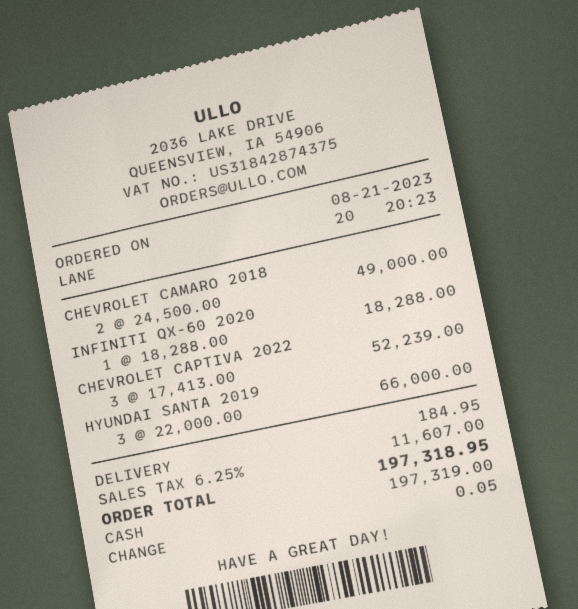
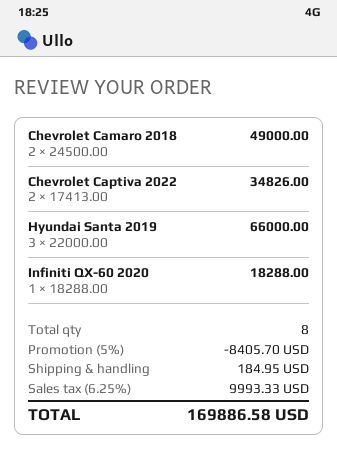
CHEVROLET CAPTIVA 2022: 3 x 17413.00 = 52239.00 -> 2 x 17413.00 = 34826.00
discount: none -> 5% = 8405.70
tax: 6.25% = 11607.00 -> 6.25% = 9993.33
total: 197318.95 -> 169886.58

